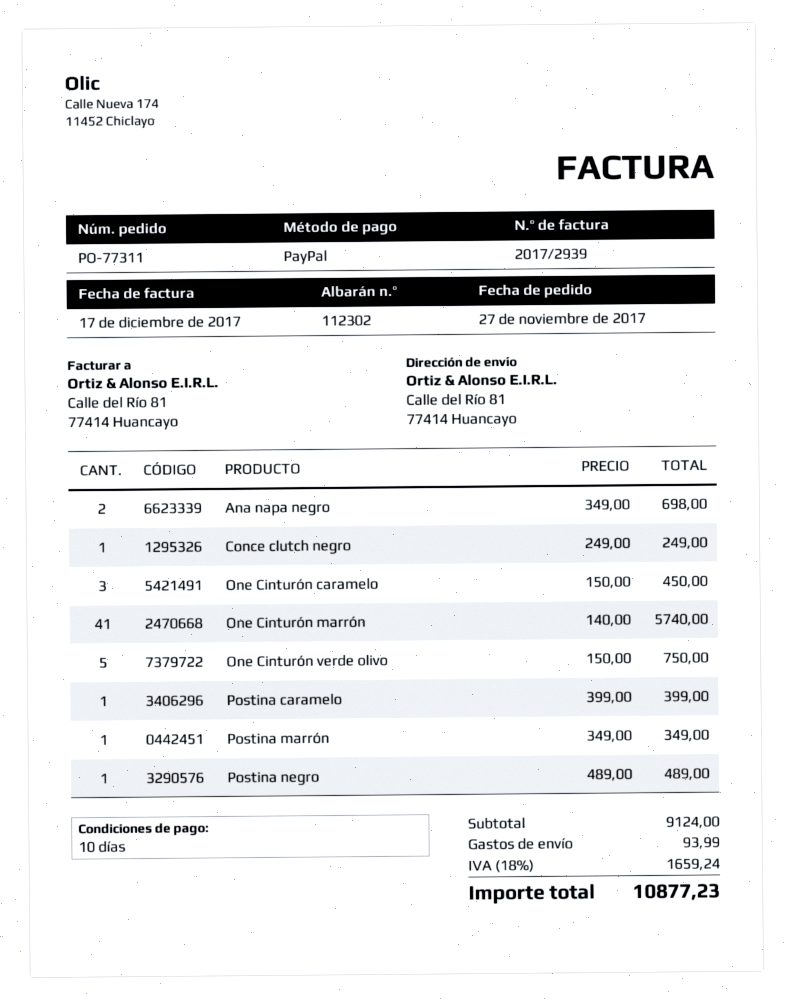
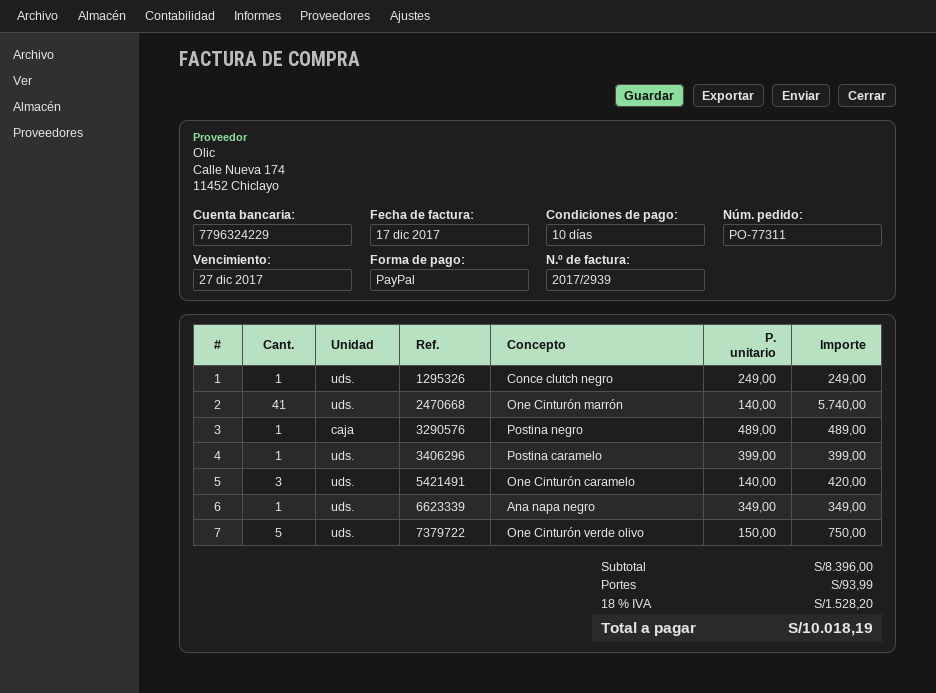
Ana napa negro: 2 x 349.00 = 698.00 -> 1 x 349.00 = 349.00
One Cinturón caramelo: 3 x 150.00 = 450.00 -> 3 x 140.00 = 420.00
Postina marrón: 1 x 349.00 = 349.00 -> none
subtotal: 9124.00 -> 8396.00
tax: 18% = 1659.24 -> 18% = 1528.20
total: 10877.23 -> 10018.19

